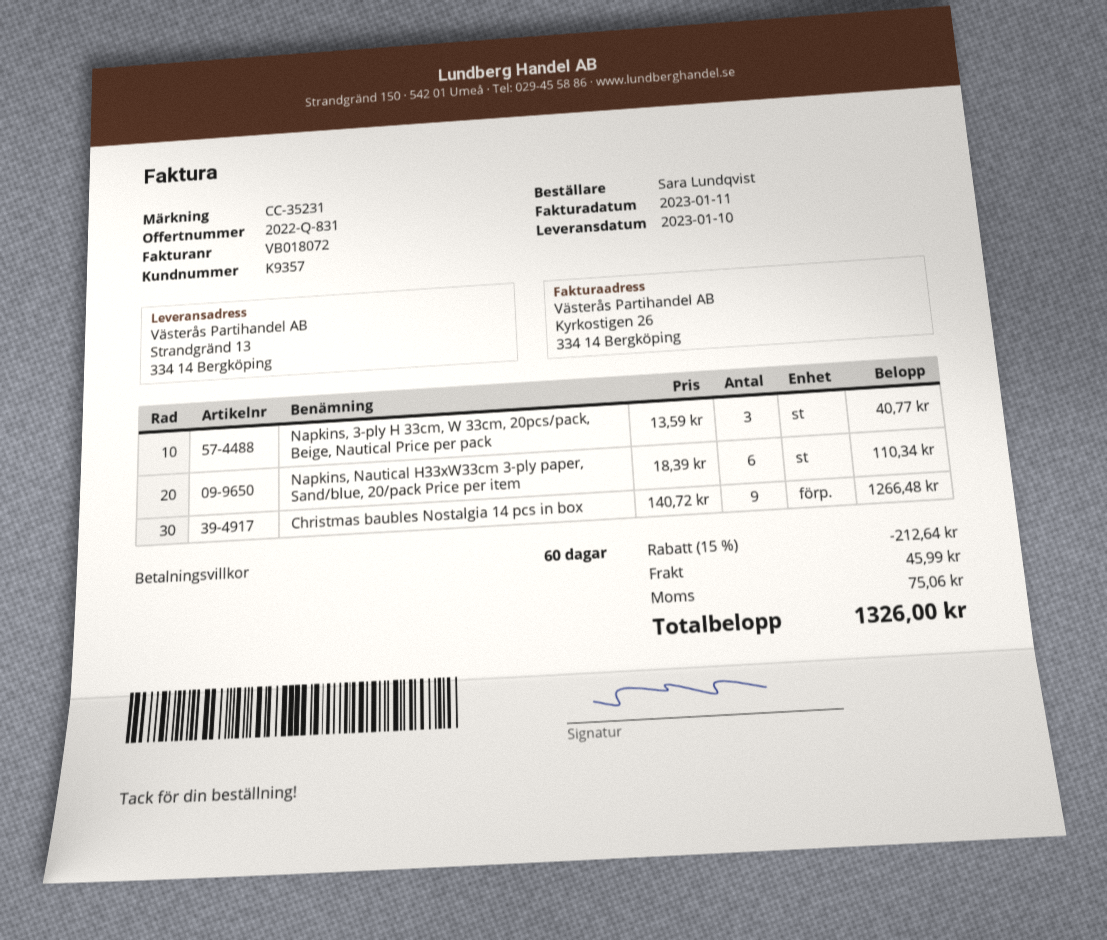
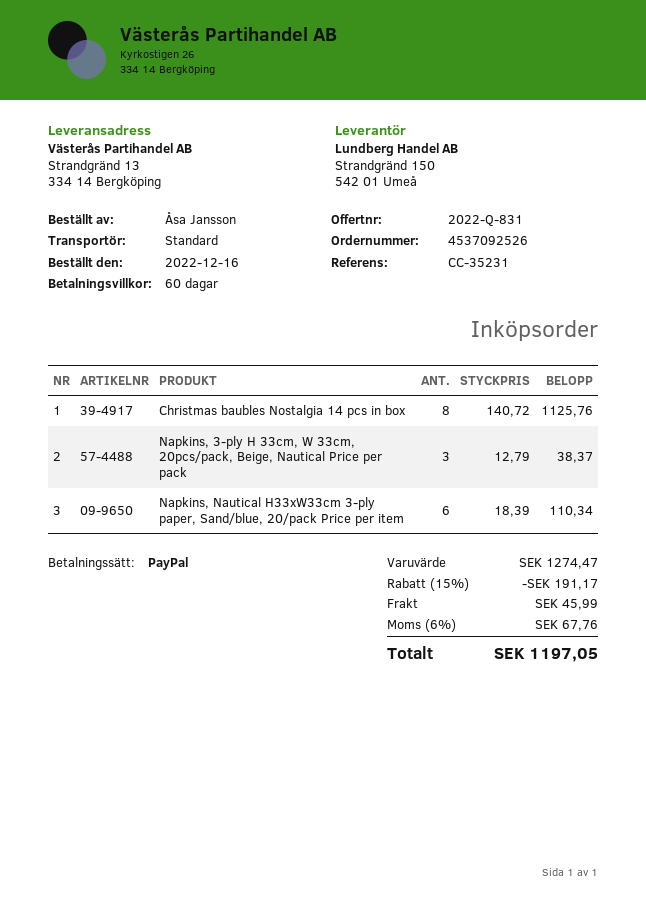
ordered by: Sara Lundqvist -> Åsa Jansson
Napkins, 3-ply H 33cm, W 33cm, 20pcs/pack, Beige, Nautical Price per pack: 3 x 13.59 = 40.77 -> 3 x 12.79 = 38.37
Christmas baubles Nostalgia 14 pcs in box: 9 x 140.72 = 1266.48 -> 8 x 140.72 = 1125.76
discount: 15% = 212.64 -> 15% = 191.17
tax: 75.06 -> 67.76
total: 1326.00 -> 1197.05

